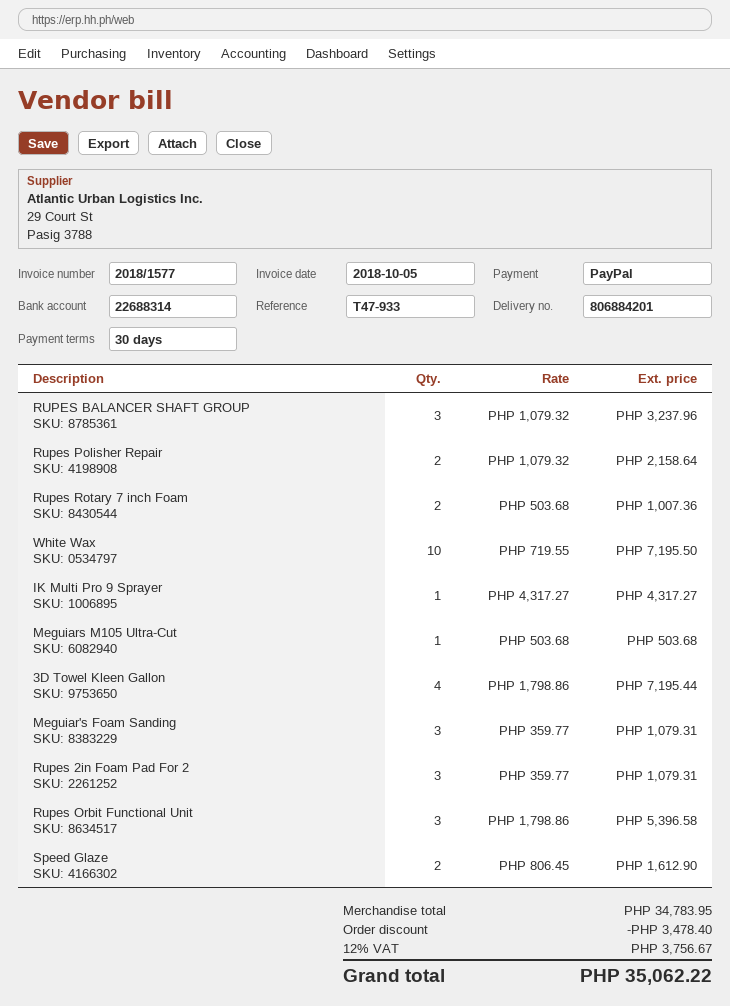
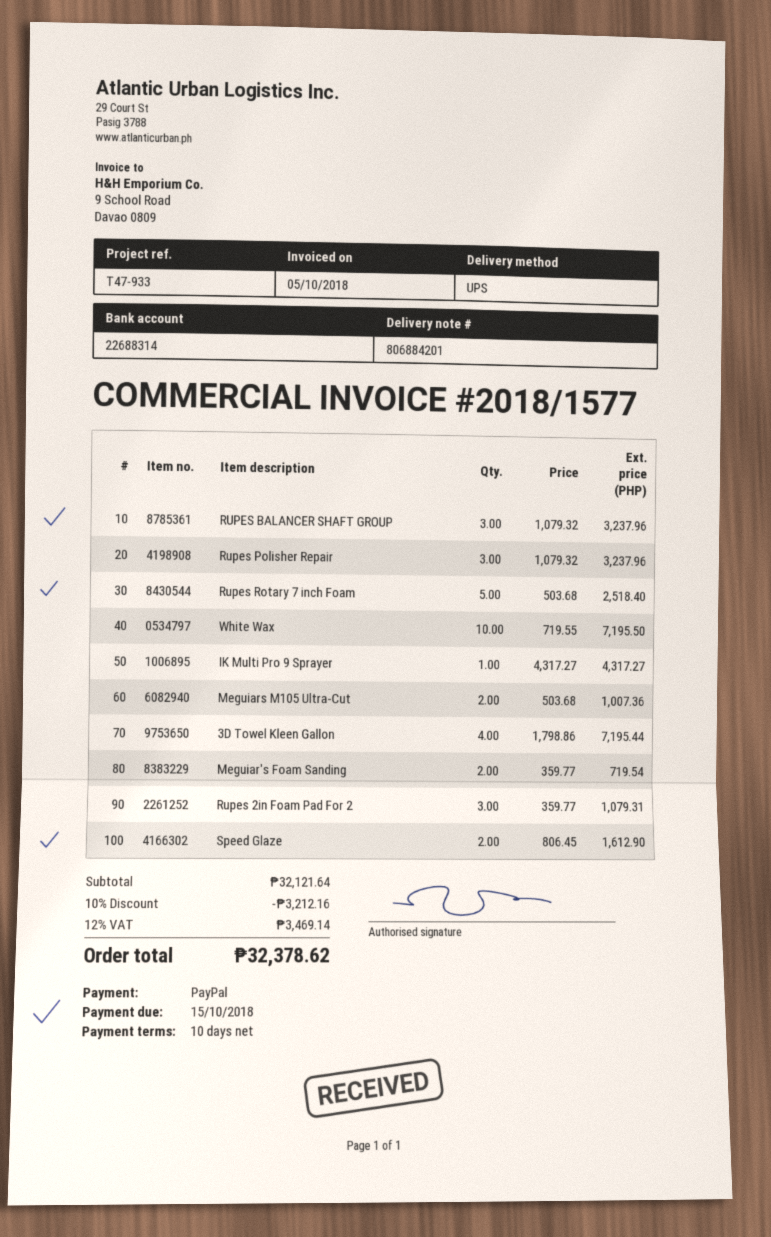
payment terms: 30 days -> 10 days
Rupes Polisher Repair: 2 x 1079.32 = 2158.64 -> 3 x 1079.32 = 3237.96
Rupes Rotary 7 inch Foam: 2 x 503.68 = 1007.36 -> 5 x 503.68 = 2518.40
Meguiars M105 Ultra-Cut: 1 x 503.68 = 503.68 -> 2 x 503.68 = 1007.36
Meguiar's Foam Sanding: 3 x 359.77 = 1079.31 -> 2 x 359.77 = 719.54
Rupes Orbit Functional Unit: 3 x 1798.86 = 5396.58 -> none
subtotal: 34783.95 -> 32121.64
discount: 3478.40 -> 3212.16
tax: 12% = 3756.67 -> 12% = 3469.14
total: 35062.22 -> 32378.62

